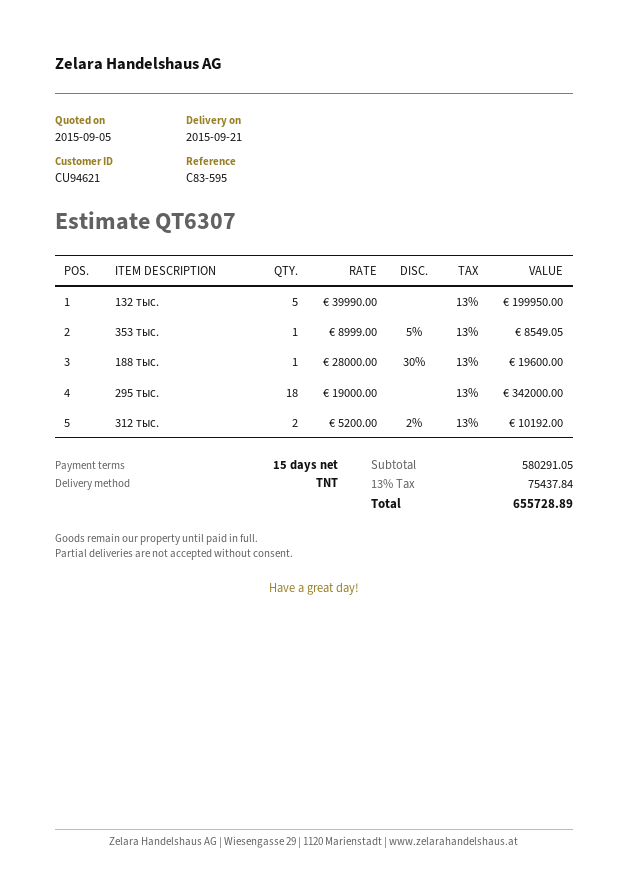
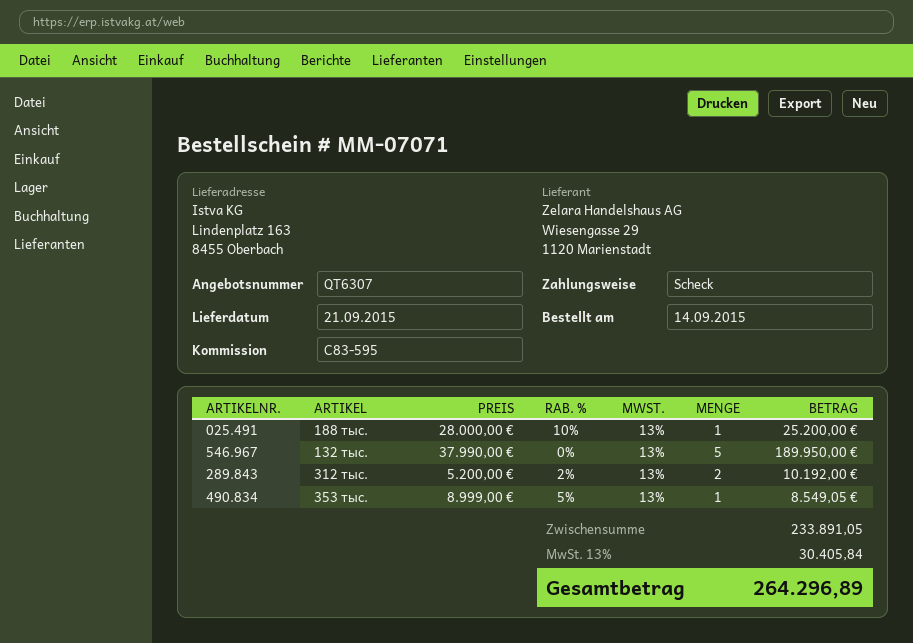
132 тыс.: 5 x 39990.00 = 199950.00 -> 5 x 37990.00 = 189950.00
188 тыс.: 1 x 28000.00 - 30% = 19600.00 -> 1 x 28000.00 - 10% = 25200.00
295 тыс.: 18 x 19000.00 = 342000.00 -> none
subtotal: 580291.05 -> 233891.05
tax: 13% = 75437.84 -> 13% = 30405.84
total: 655728.89 -> 264296.89

